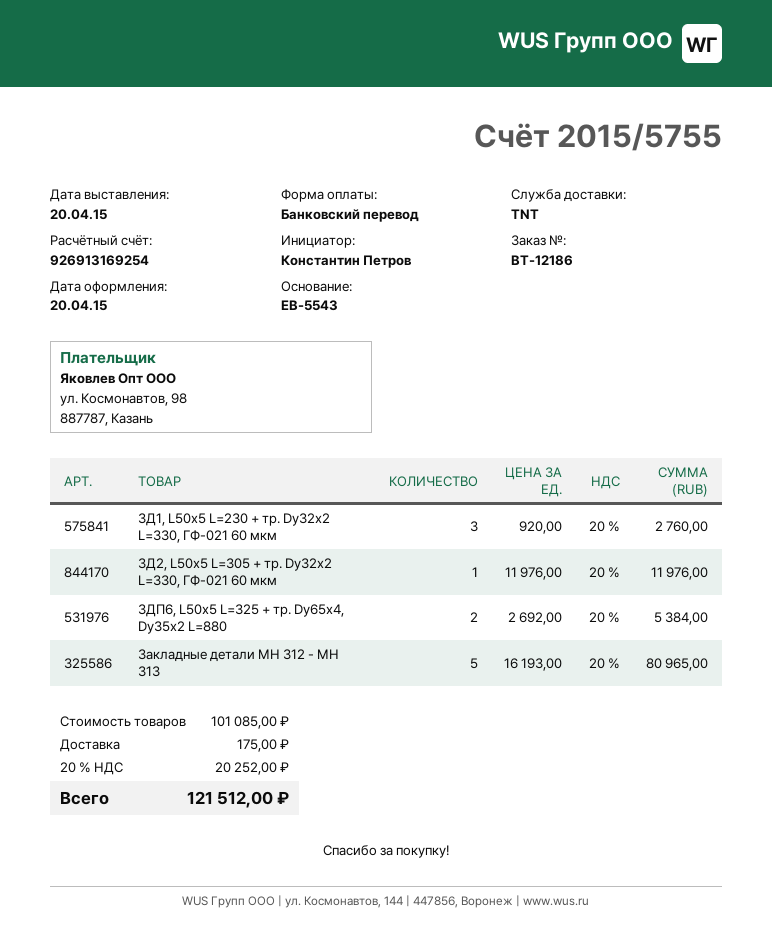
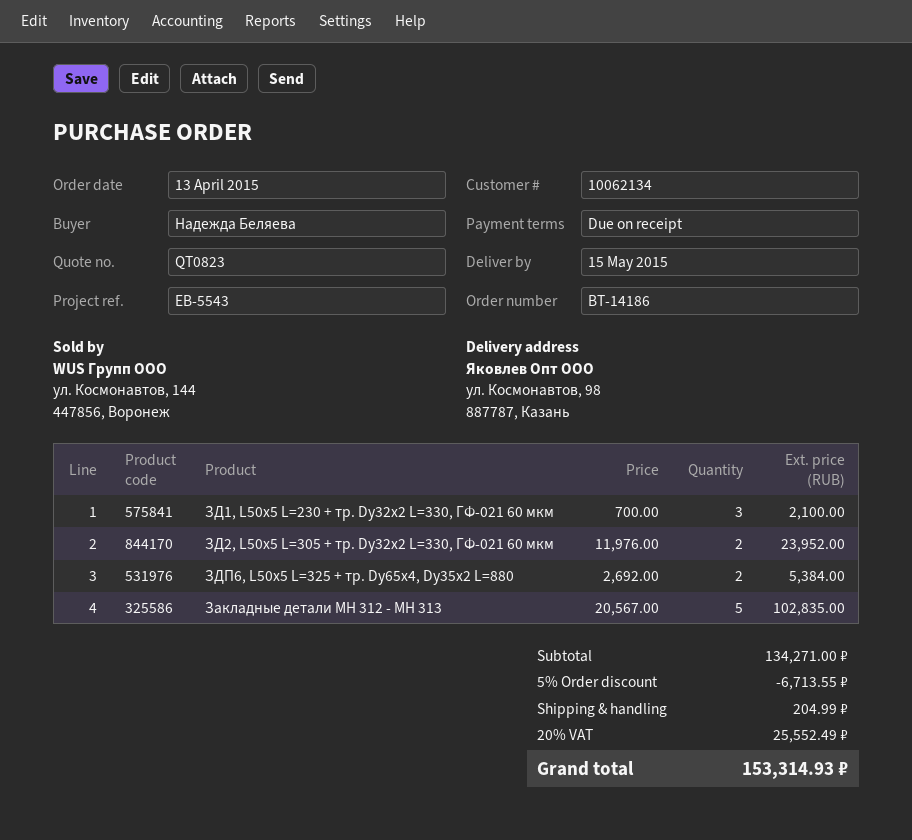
order number: BT-12186 -> BT-14186
order date: 2015-04-20 -> 2015-04-13
ordered by: Константин Петров -> Надежда Беляева
ЗД1, L50x5 L=230 + тр. Dy32x2 L=330, ГФ-021 60 мкм: 3 x 920.00 = 2760.00 -> 3 x 700.00 = 2100.00
ЗД2, L50x5 L=305 + тр. Dy32x2 L=330, ГФ-021 60 мкм: 1 x 11976.00 = 11976.00 -> 2 x 11976.00 = 23952.00
Закладные детали МН 312 - МН 313: 5 x 16193.00 = 80965.00 -> 5 x 20567.00 = 102835.00
subtotal: 101085.00 -> 134271.00
discount: none -> 5% = 6713.55
shipping: 175.00 -> 204.99
tax: 20% = 20252.00 -> 20% = 25552.49
total: 121512.00 -> 153314.93

